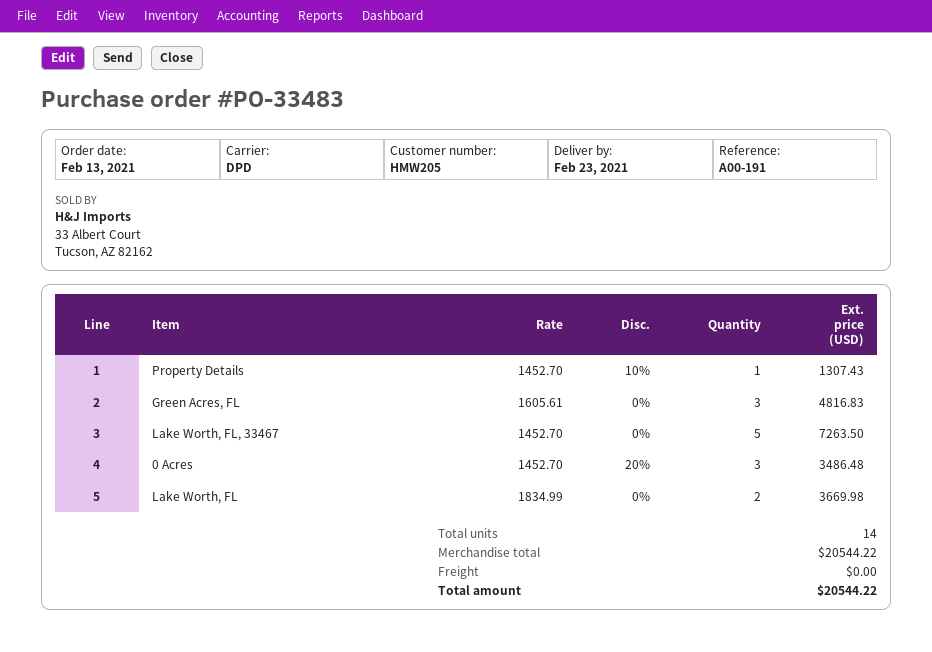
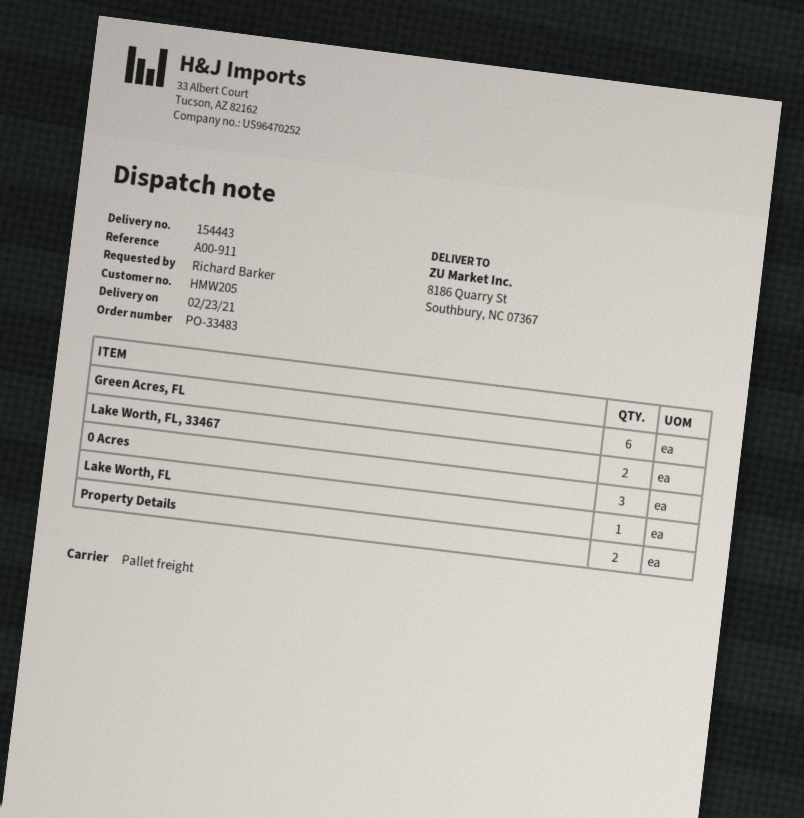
reference: A00-191 -> A00-911
shipping method: DPD -> pallet freight
Property Details: 1 -> 2
Green Acres, FL: 3 -> 6
Lake Worth, FL, 33467: 5 -> 2
Lake Worth, FL: 2 -> 1

